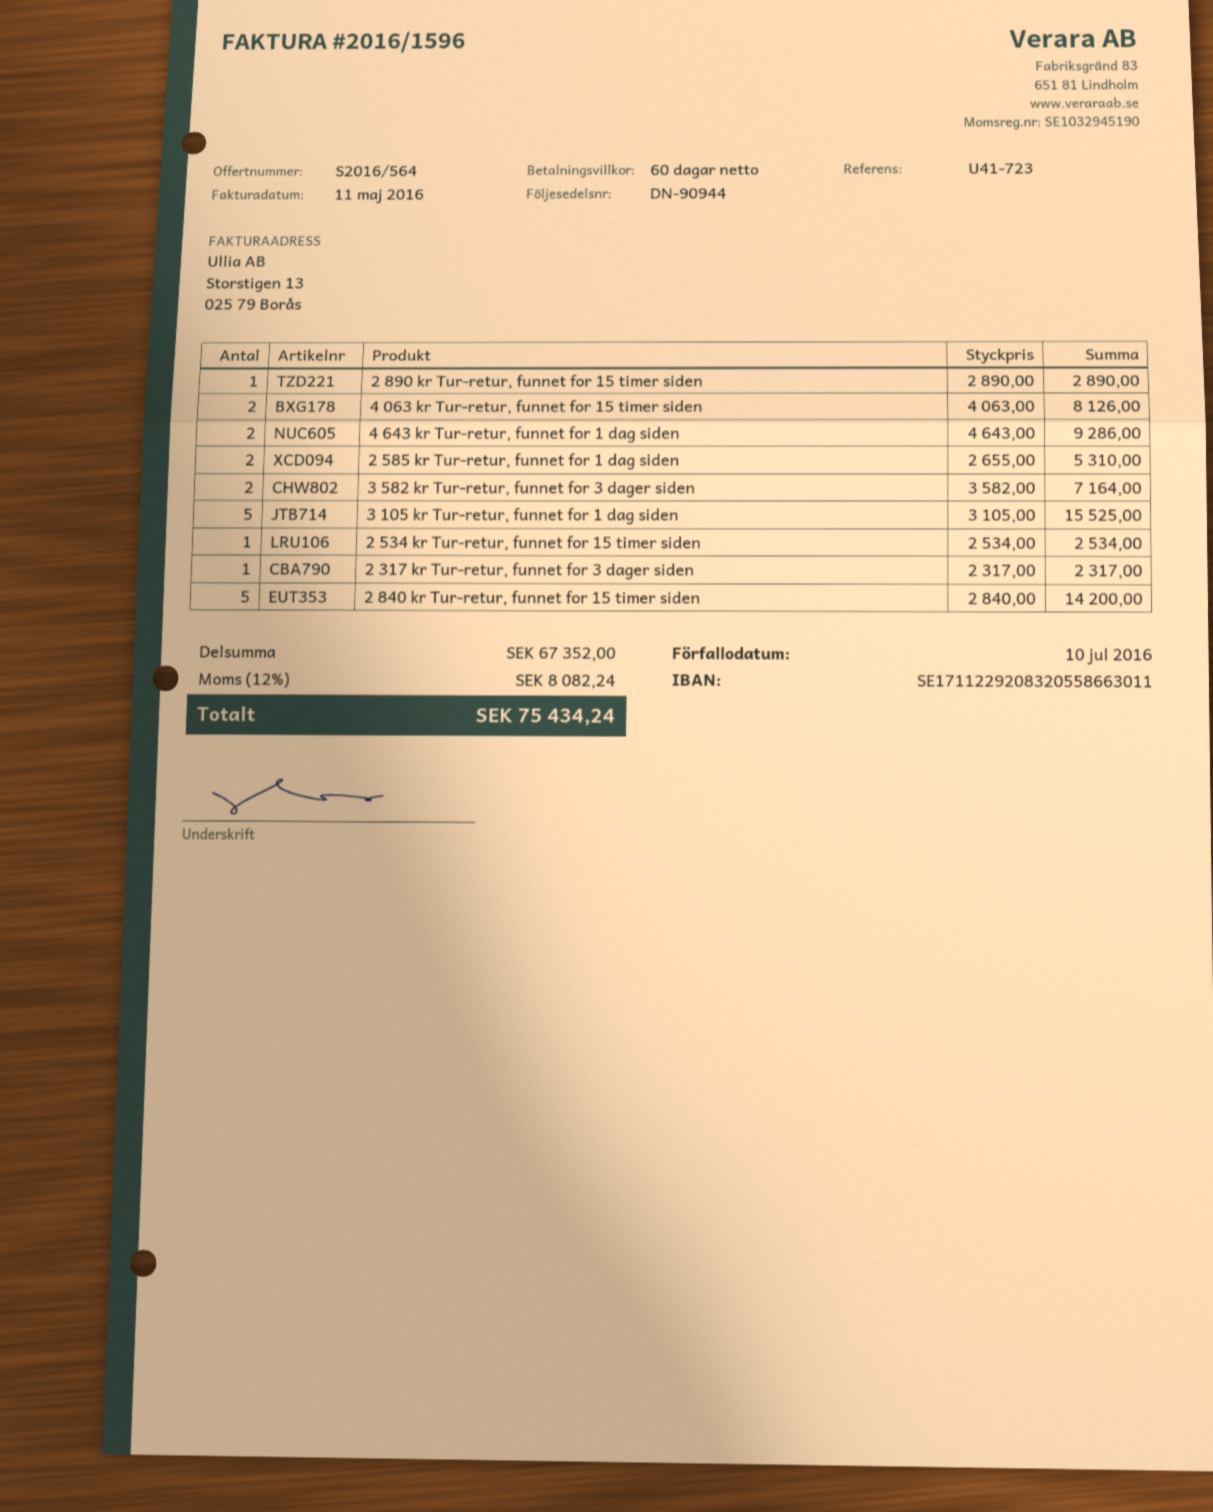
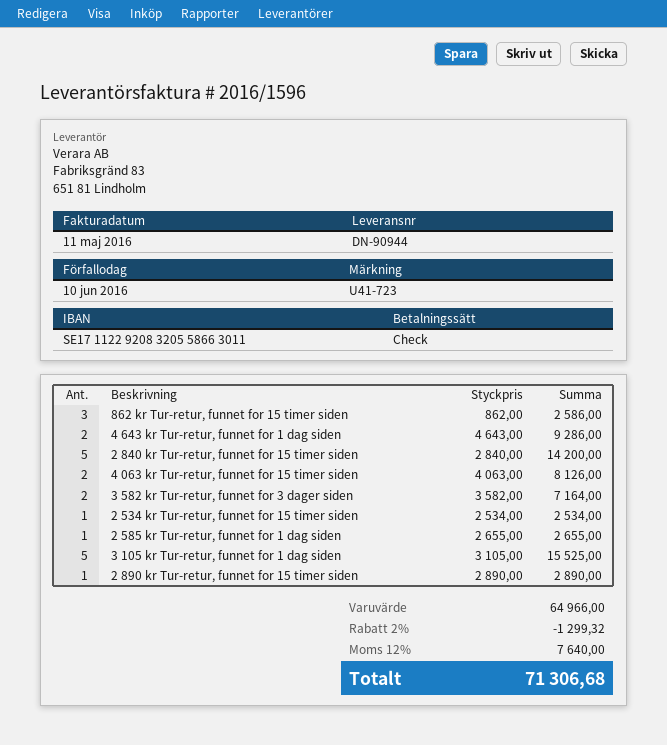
due date: 2016-07-10 -> 2016-06-10
2 585 kr Tur-retur, funnet for 1 dag siden: 2 x 2655.00 = 5310.00 -> 1 x 2655.00 = 2655.00
2 317 kr Tur-retur, funnet for 3 dager siden: 1 x 2317.00 = 2317.00 -> none
862 kr Tur-retur, funnet for 15 timer siden: none -> 3 x 862.00 = 2586.00
subtotal: 67352.00 -> 64966.00
discount: none -> 2% = 1299.32
tax: 12% = 8082.24 -> 12% = 7640.00
total: 75434.24 -> 71306.68

